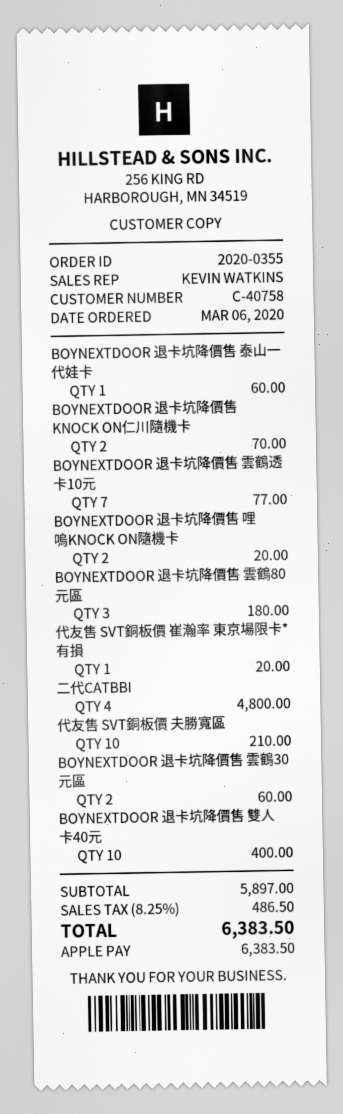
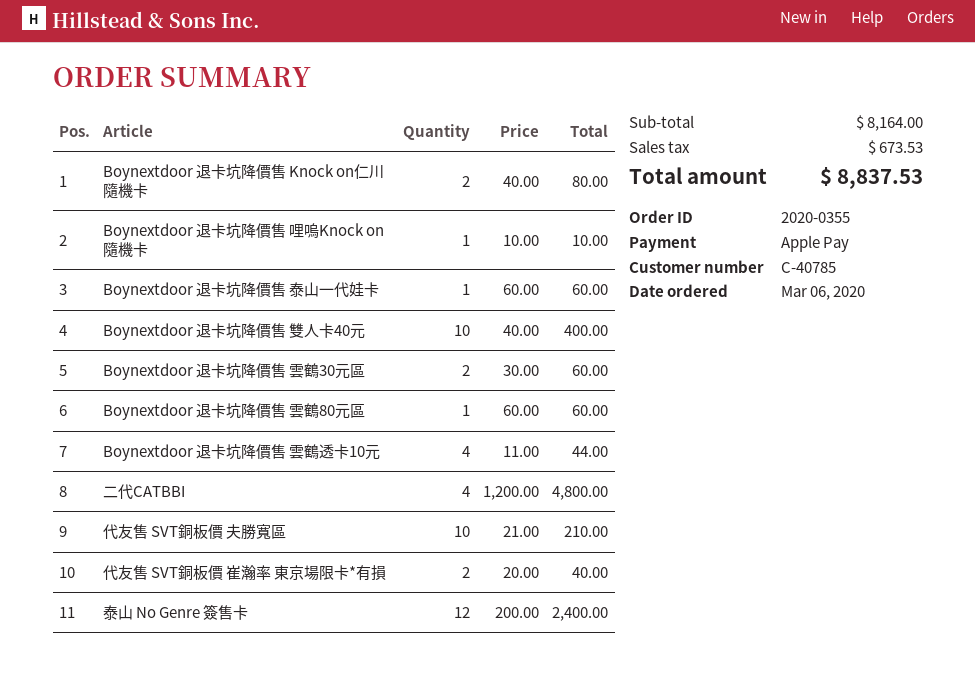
customer number: C-40758 -> C-40785
BOYNEXTDOOR 退卡坑降價售 KNOCK ON仁川隨機卡: 2 for 70.00 -> 2 for 80.00
BOYNEXTDOOR 退卡坑降價售 雲鶴透卡10元: 7 for 77.00 -> 4 for 44.00
BOYNEXTDOOR 退卡坑降價售 哩嗚KNOCK ON隨機卡: 2 for 20.00 -> 1 for 10.00
BOYNEXTDOOR 退卡坑降價售 雲鶴80元區: 3 for 180.00 -> 1 for 60.00
代友售 SVT銅板價 崔瀚率 東京場限卡*有損: 1 for 20.00 -> 2 for 40.00
泰山 No Genre 簽售卡: none -> 12 for 2400.00
subtotal: 5897.00 -> 8164.00
tax: 486.50 -> 673.53
total: 6383.50 -> 8837.53

